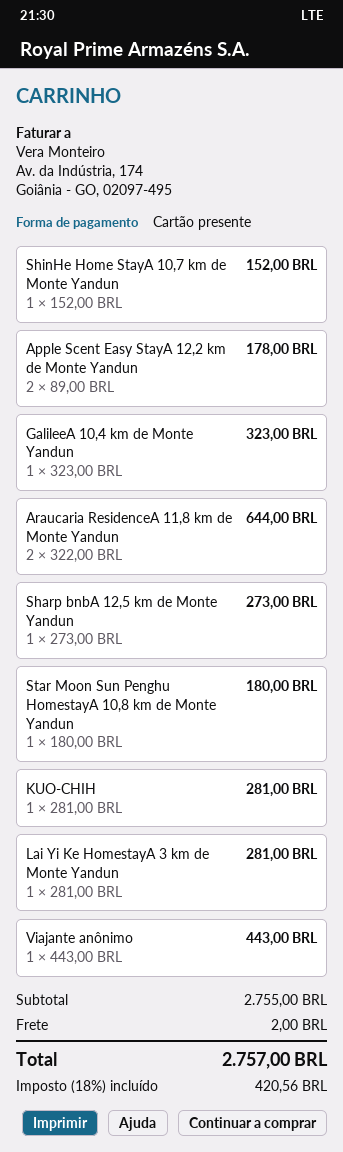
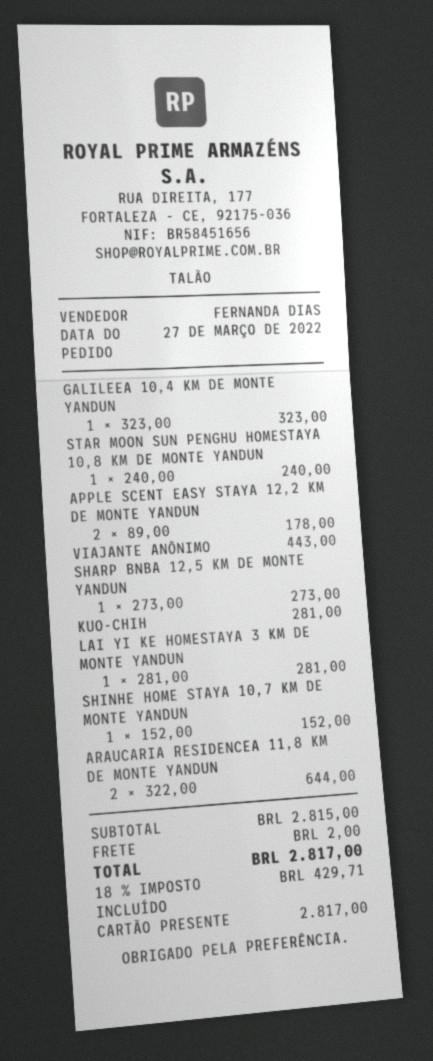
Star Moon Sun Penghu HomestayA 10,8 km de Monte Yandun: 1 x 180.00 = 180.00 -> 1 x 240.00 = 240.00
subtotal: 2755.00 -> 2815.00
tax: 18% = 420.56 -> 18% = 429.71
total: 2757.00 -> 2817.00

